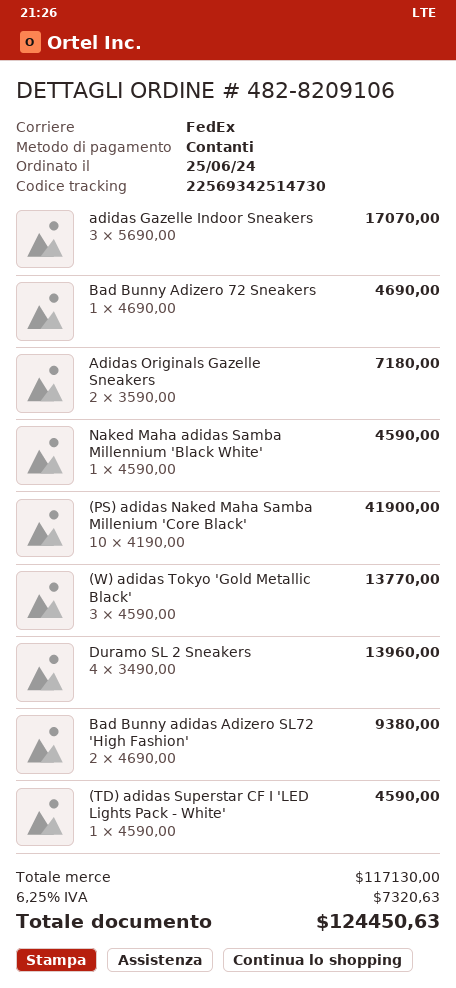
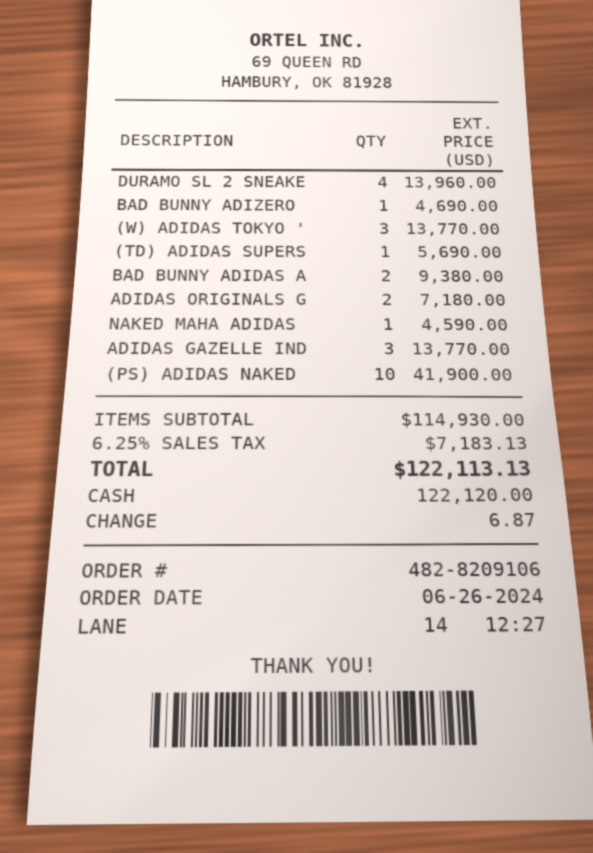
order date: 2024-06-25 -> 2024-06-26
adidas Gazelle Indoor Sneakers: 3 for 17070.00 -> 3 for 13770.00
(TD) adidas Superstar CF I 'LED Lights Pack - White': 1 for 4590.00 -> 1 for 5690.00
subtotal: 117130.00 -> 114930.00
tax: 6.25% = 7320.63 -> 6.25% = 7183.13
total: 124450.63 -> 122113.13

